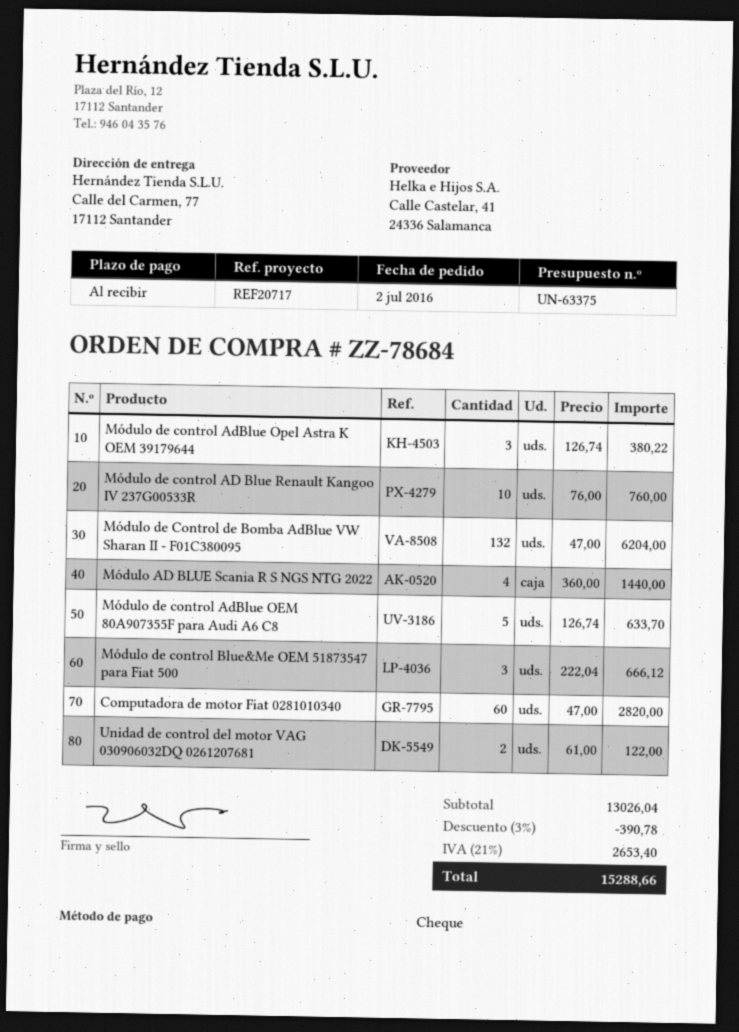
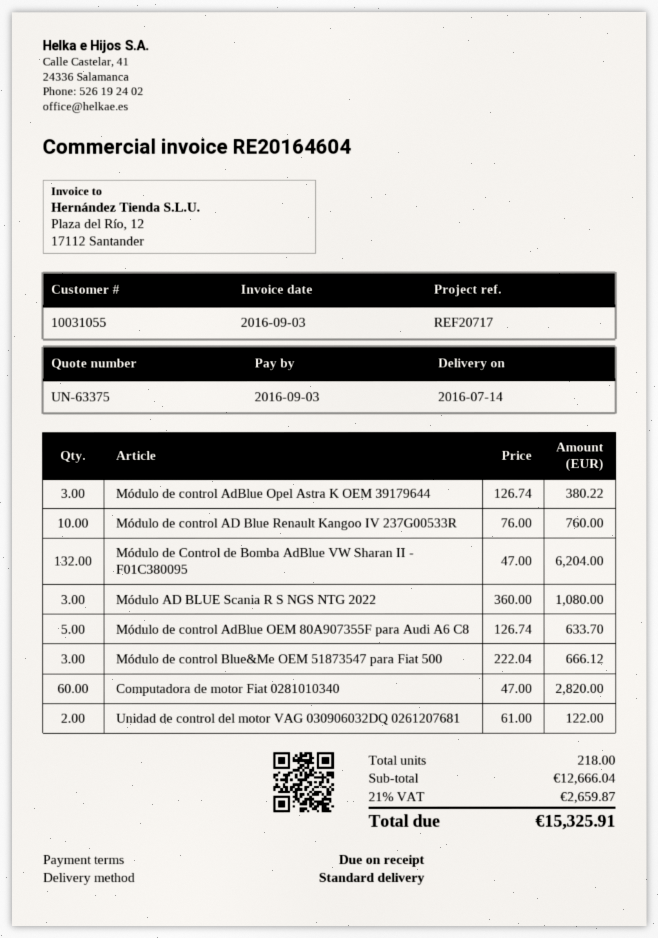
Módulo AD BLUE Scania R S NGS NTG 2022: 4 x 360.00 = 1440.00 -> 3 x 360.00 = 1080.00
subtotal: 13026.04 -> 12666.04
discount: 3% = 390.78 -> none
tax: 21% = 2653.40 -> 21% = 2659.87
total: 15288.66 -> 15325.91

